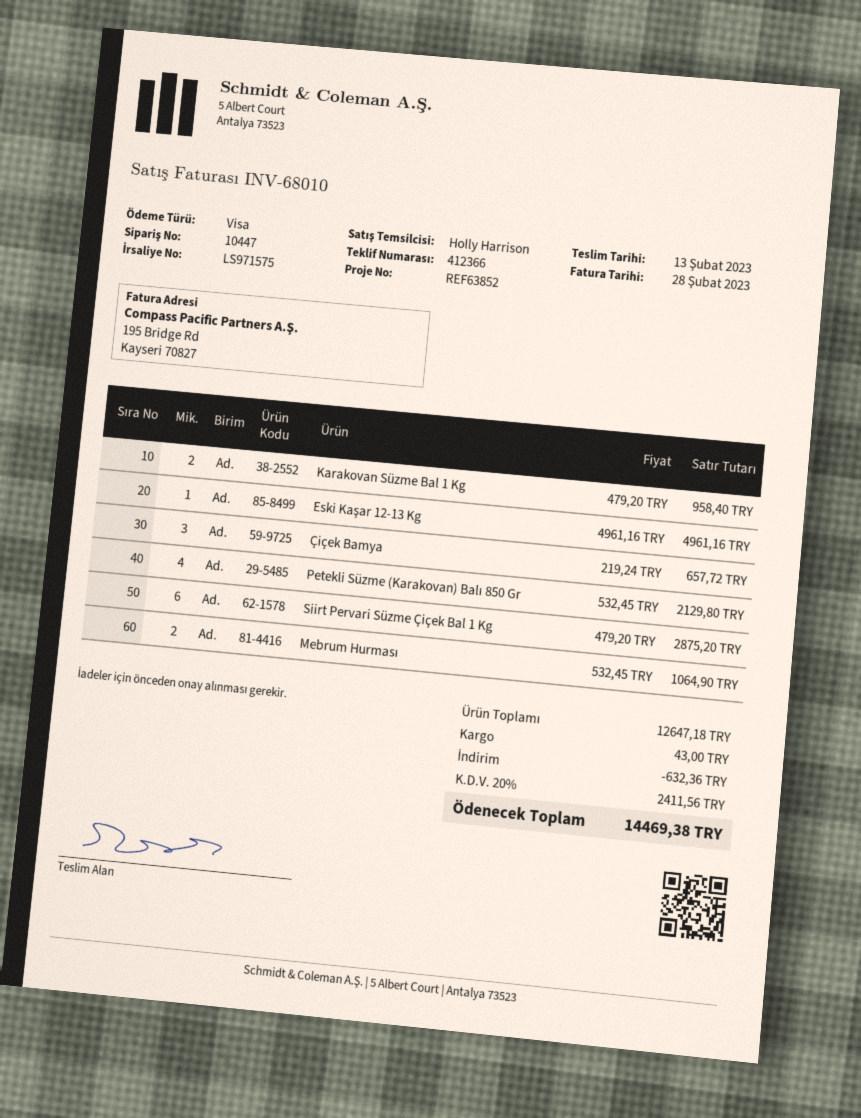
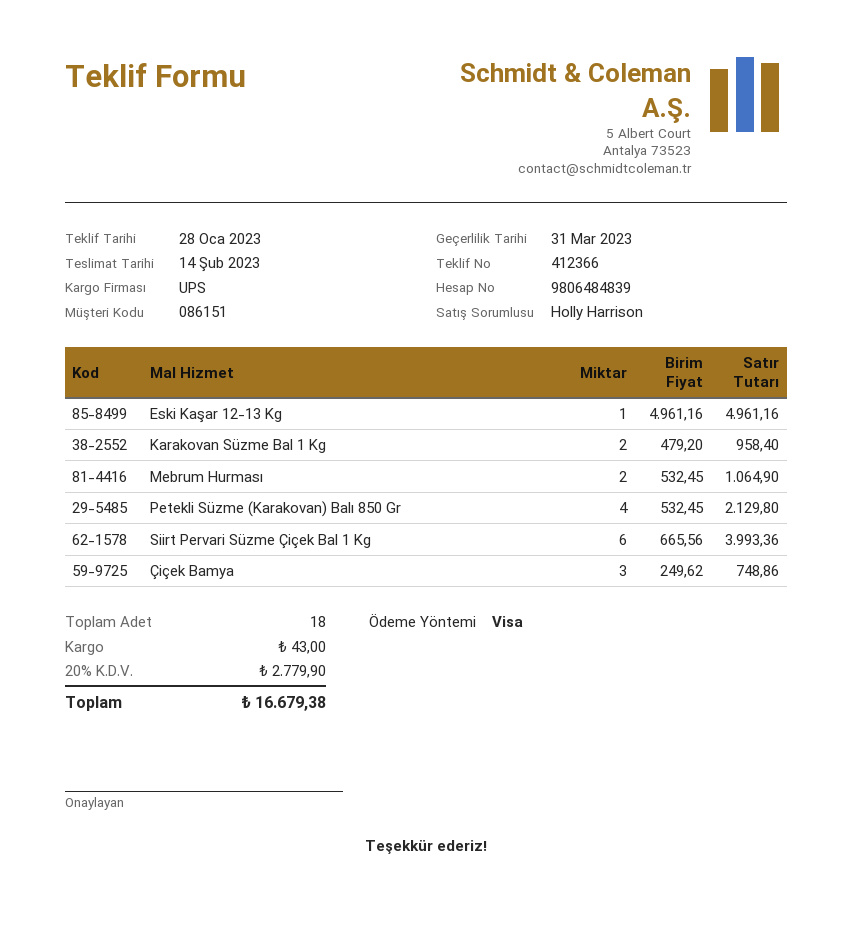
delivery date: 2023-02-13 -> 2023-02-14
Çiçek Bamya: 3 x 219.24 = 657.72 -> 3 x 249.62 = 748.86
Siirt Pervari Süzme Çiçek Bal 1 Kg: 6 x 479.20 = 2875.20 -> 6 x 665.56 = 3993.36
discount: 632.36 -> none
tax: 20% = 2411.56 -> 20% = 2779.90
total: 14469.38 -> 16679.38

